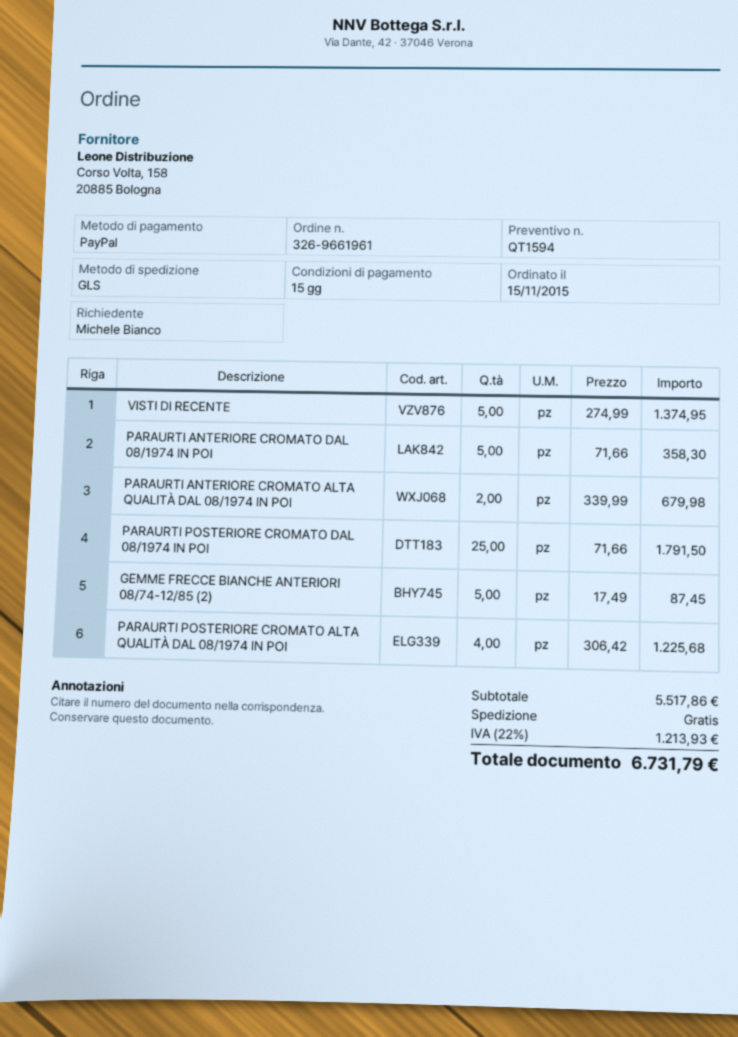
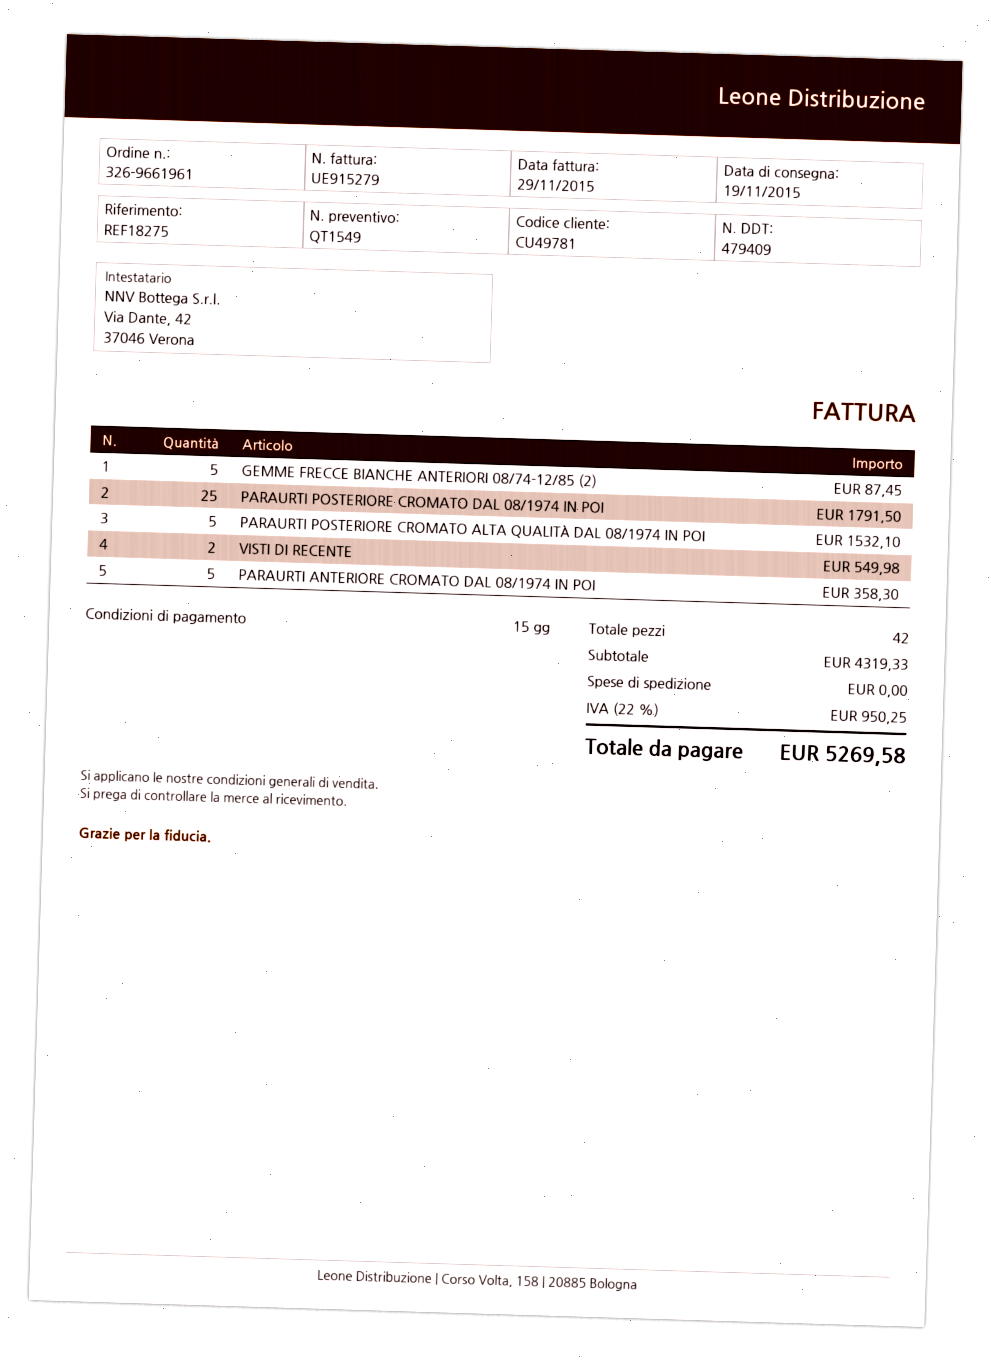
quote number: QT1594 -> QT1549
VISTI DI RECENTE: 5 for 1374.95 -> 2 for 549.98
PARAURTI ANTERIORE CROMATO ALTA QUALITÀ DAL 08/1974 IN POI: 2 for 679.98 -> none
PARAURTI POSTERIORE CROMATO ALTA QUALITÀ DAL 08/1974 IN POI: 4 for 1225.68 -> 5 for 1532.10
subtotal: 5517.86 -> 4319.33
tax: 22% = 1213.93 -> 22% = 950.25
total: 6731.79 -> 5269.58

